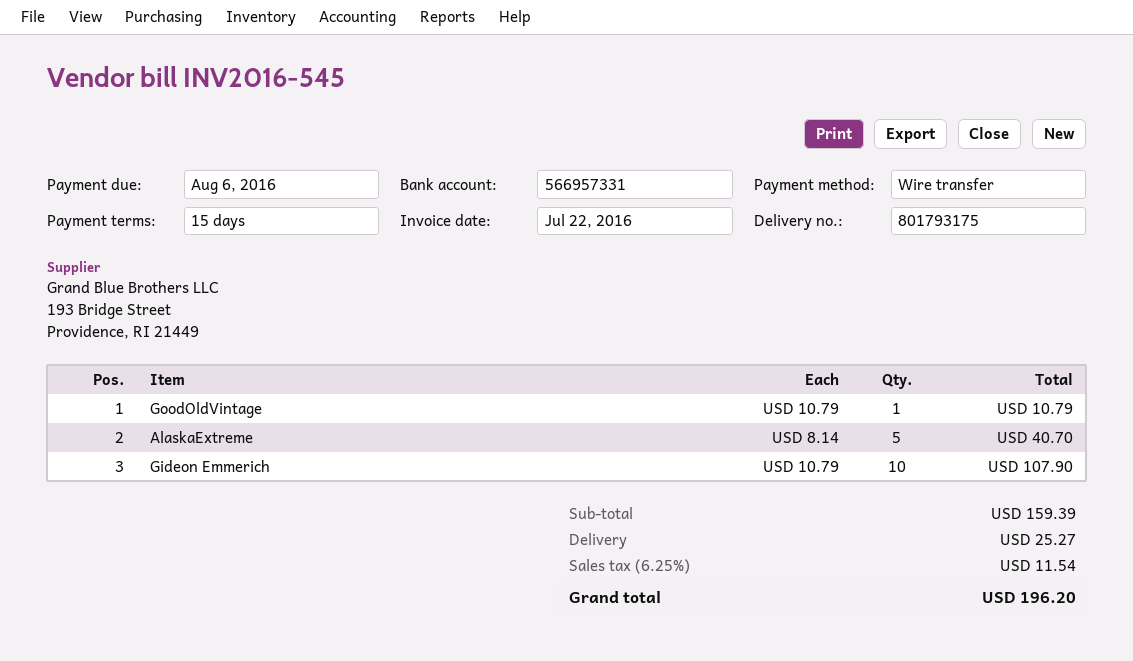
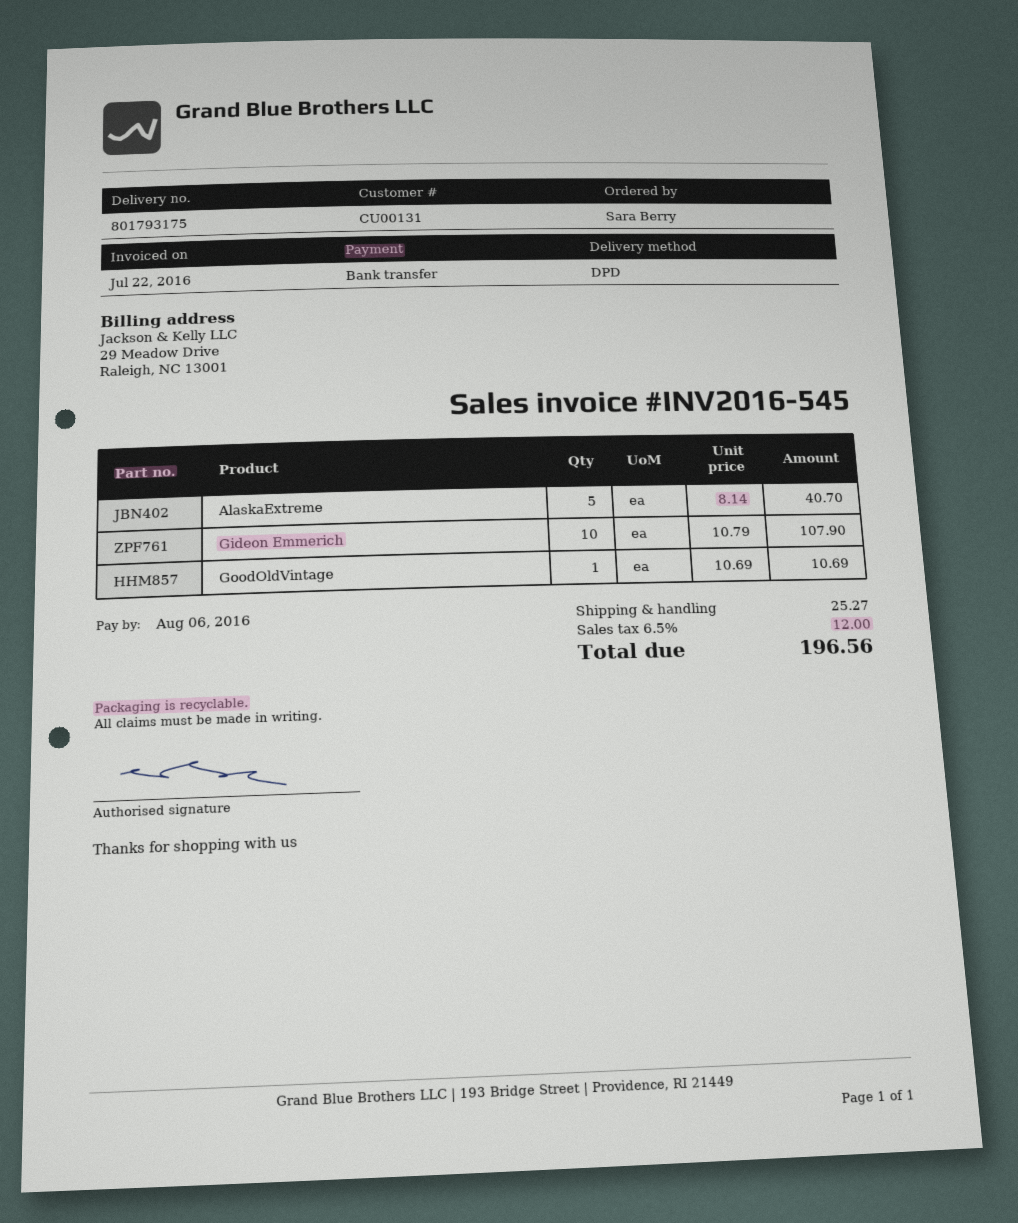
GoodOldVintage: 1 x 10.79 = 10.79 -> 1 x 10.69 = 10.69
tax: 6.25% = 11.54 -> 6.5% = 12.00
total: 196.20 -> 196.56

